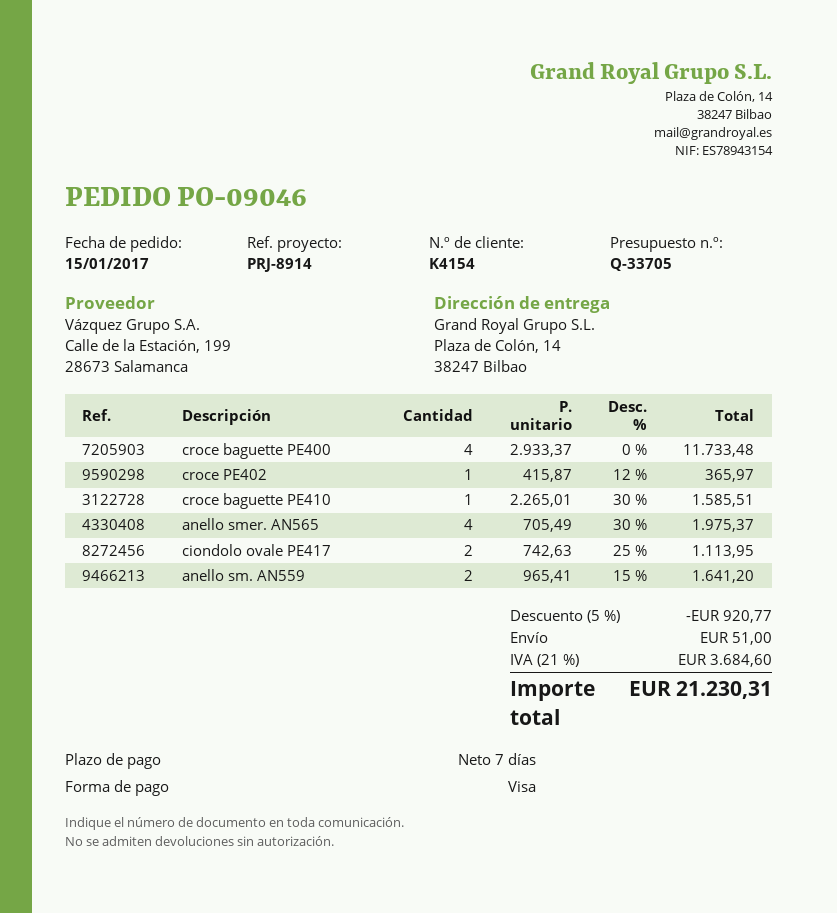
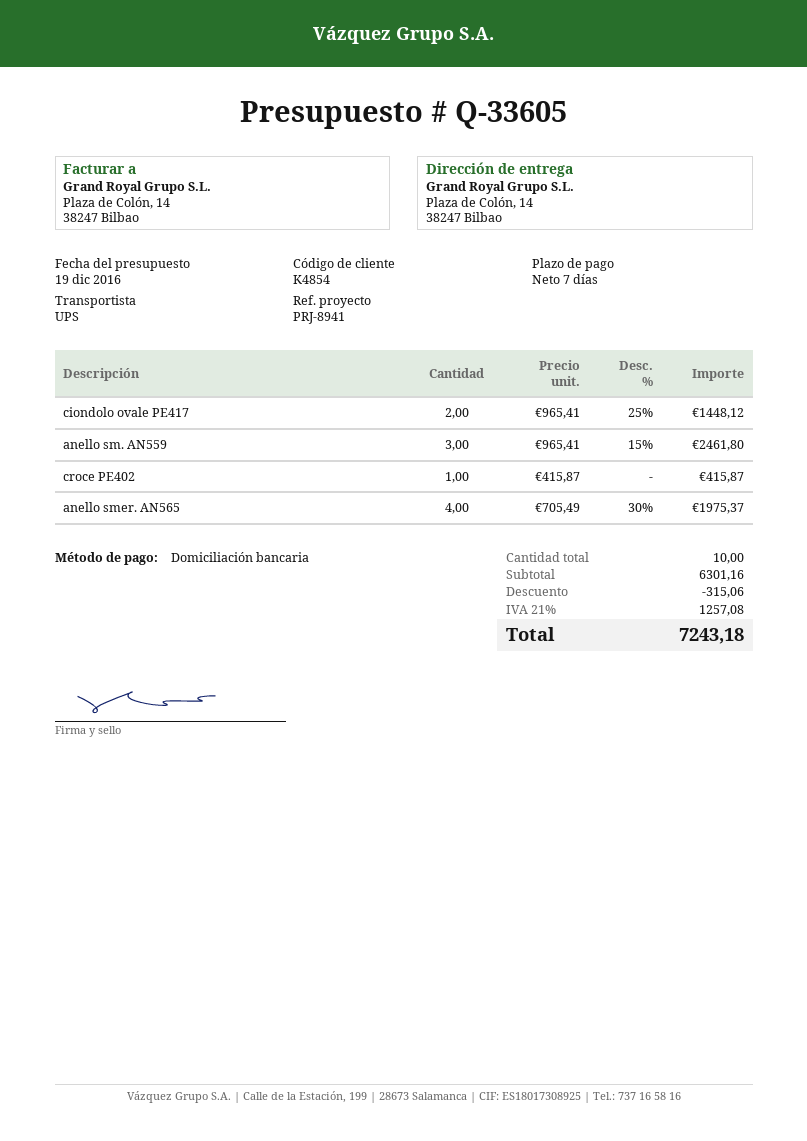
quote number: Q-33705 -> Q-33605
customer number: K4154 -> K4854
reference: PRJ-8914 -> PRJ-8941
payment method: Visa -> direct debit
croce baguette PE400: 4 x 2933.37 = 11733.48 -> none
croce PE402: 1 x 415.87 - 12% = 365.97 -> 1 x 415.87 = 415.87
croce baguette PE410: 1 x 2265.01 - 30% = 1585.51 -> none
ciondolo ovale PE417: 2 x 742.63 - 25% = 1113.95 -> 2 x 965.41 - 25% = 1448.12
anello sm. AN559: 2 x 965.41 - 15% = 1641.20 -> 3 x 965.41 - 15% = 2461.80
discount: 920.77 -> 315.06
shipping: 51.00 -> none
tax: 21% = 3684.60 -> 21% = 1257.08
total: 21230.31 -> 7243.18

